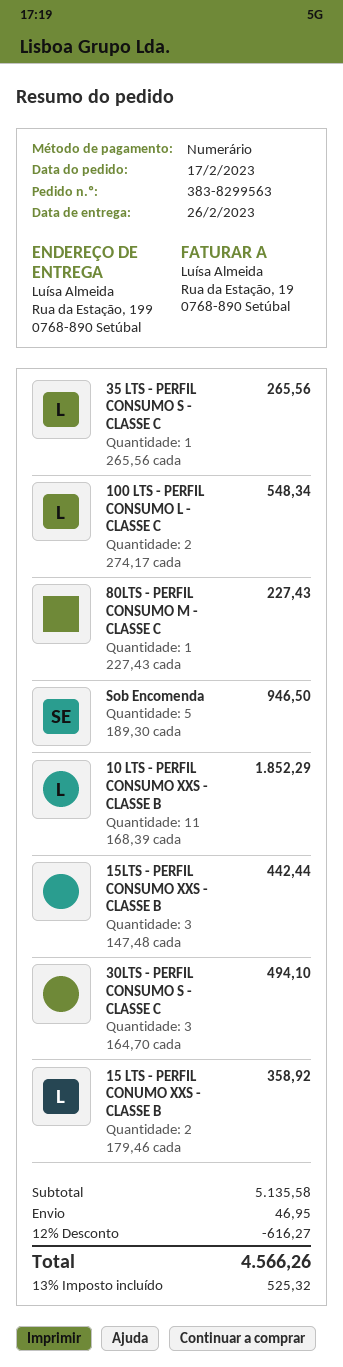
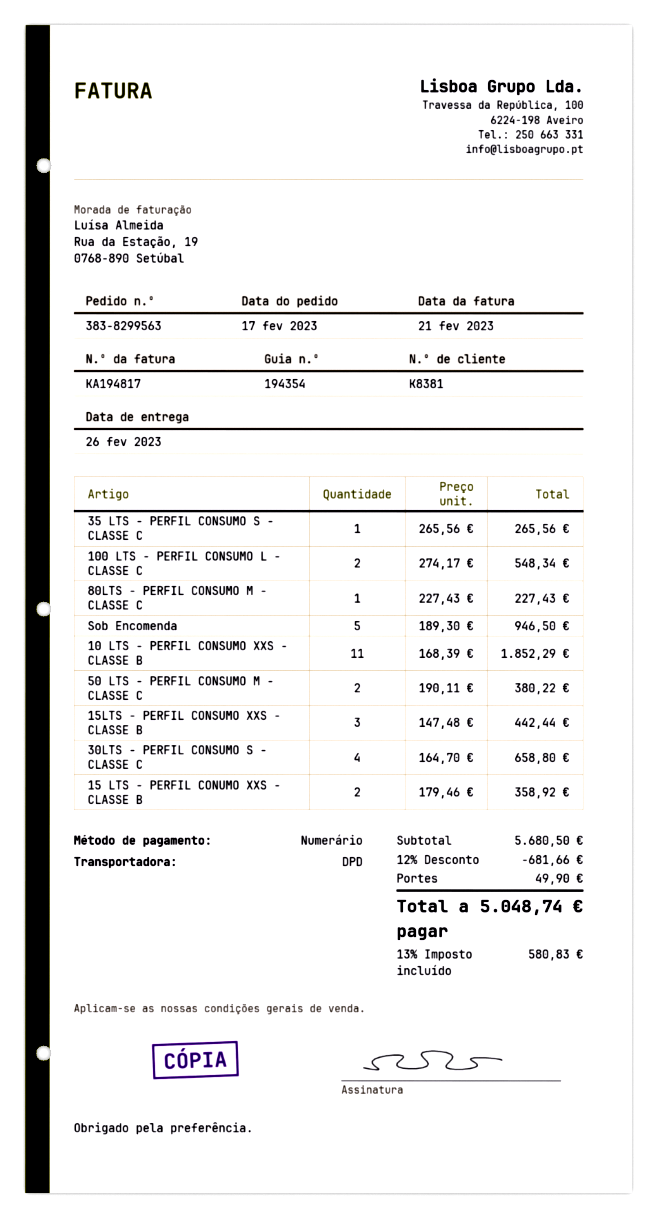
30LTS - PERFIL CONSUMO S - CLASSE C: 3 x 164.70 = 494.10 -> 4 x 164.70 = 658.80
50 LTS - PERFIL CONSUMO M - CLASSE C: none -> 2 x 190.11 = 380.22
subtotal: 5135.58 -> 5680.50
discount: 12% = 616.27 -> 12% = 681.66
shipping: 46.95 -> 49.90
tax: 13% = 525.32 -> 13% = 580.83
total: 4566.26 -> 5048.74

